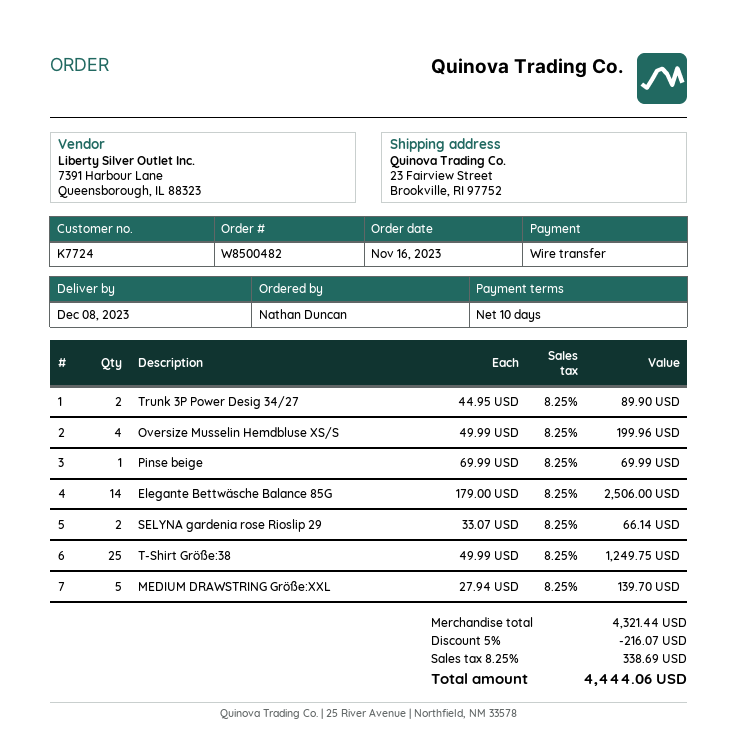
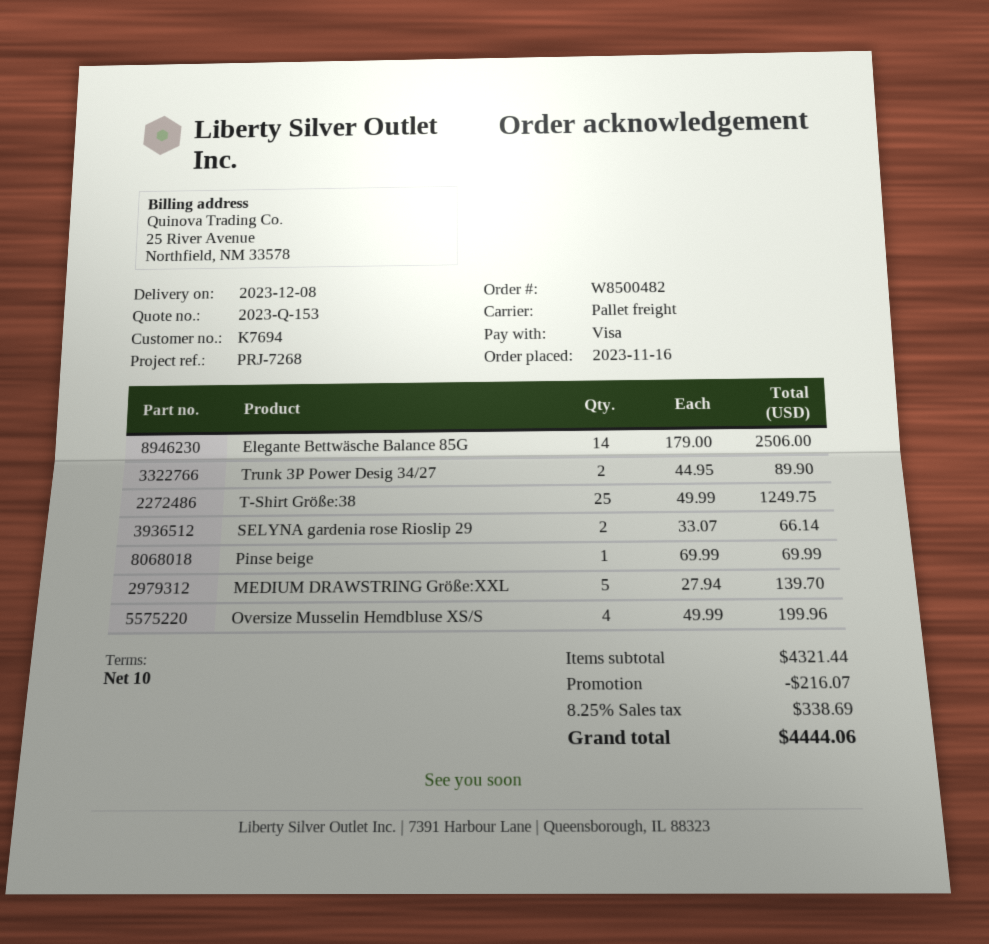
customer number: K7724 -> K7694
payment method: bank transfer -> Visa

